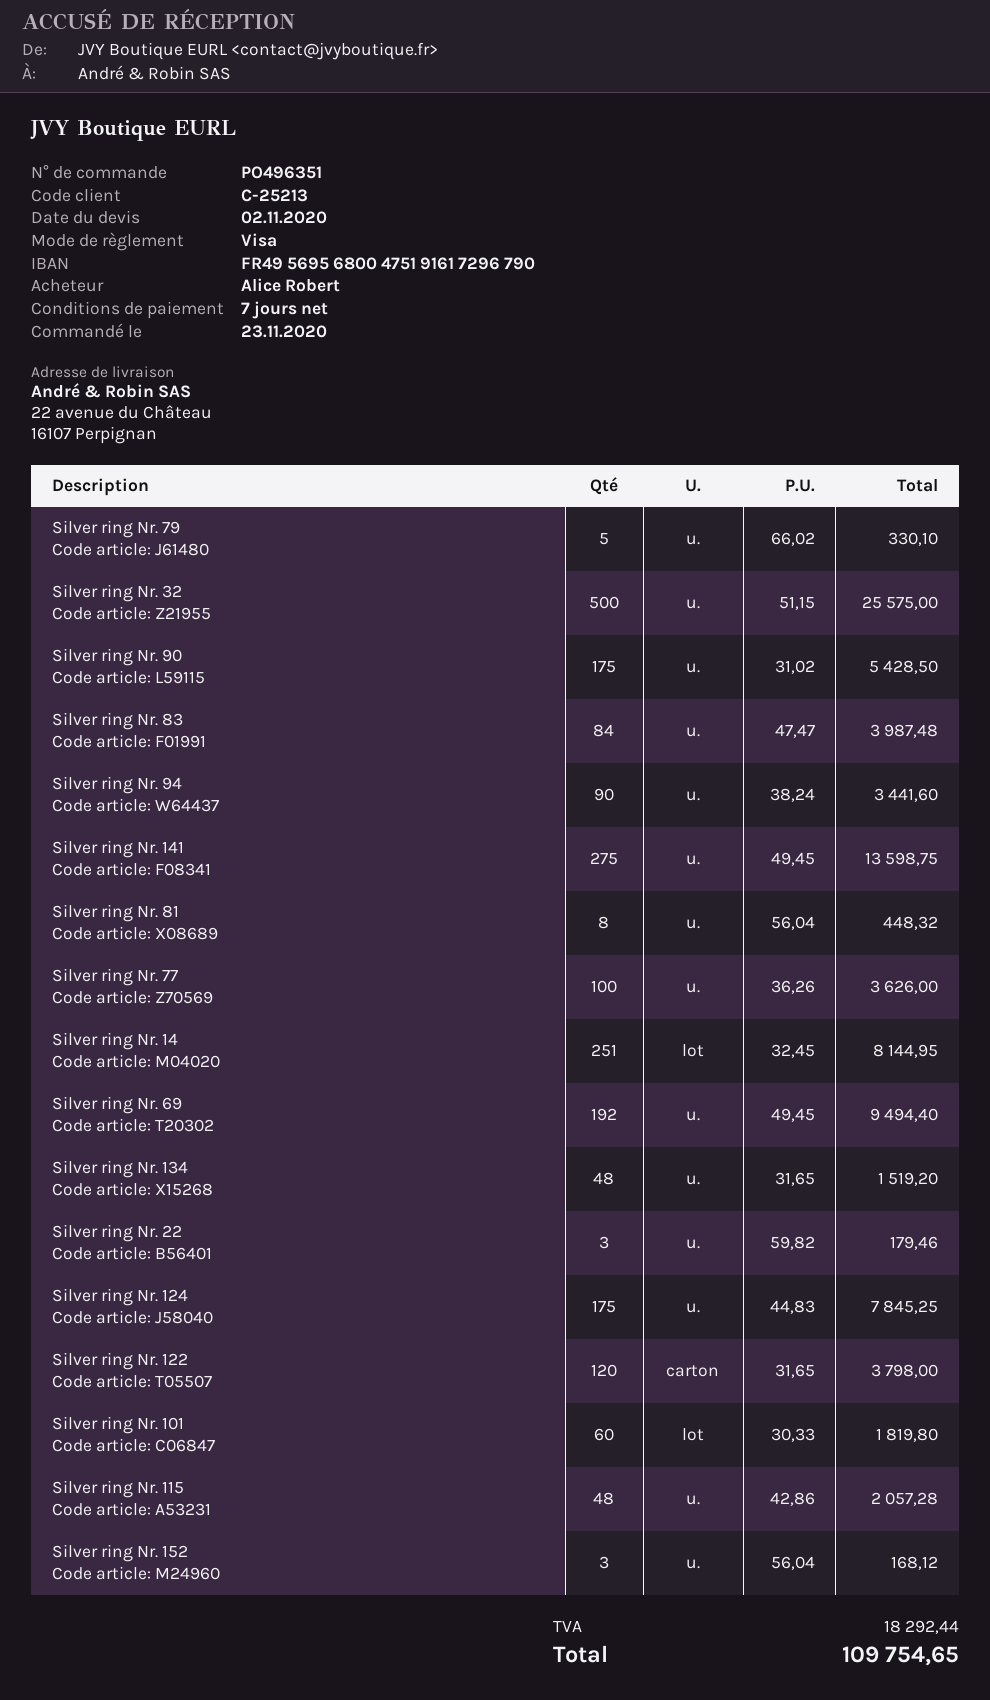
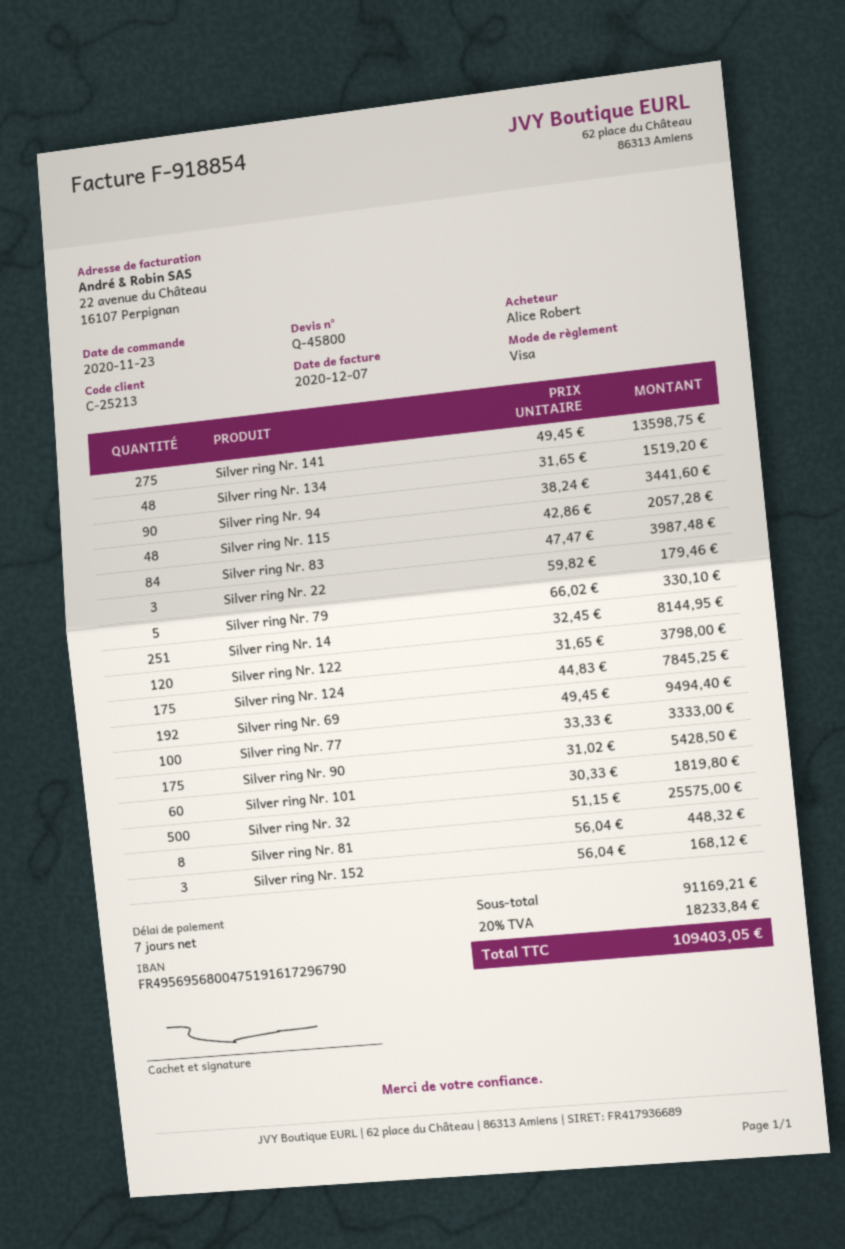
Silver ring Nr. 77: 100 x 36.26 = 3626.00 -> 100 x 33.33 = 3333.00
tax: 18292.44 -> 18233.84
total: 109754.65 -> 109403.05

